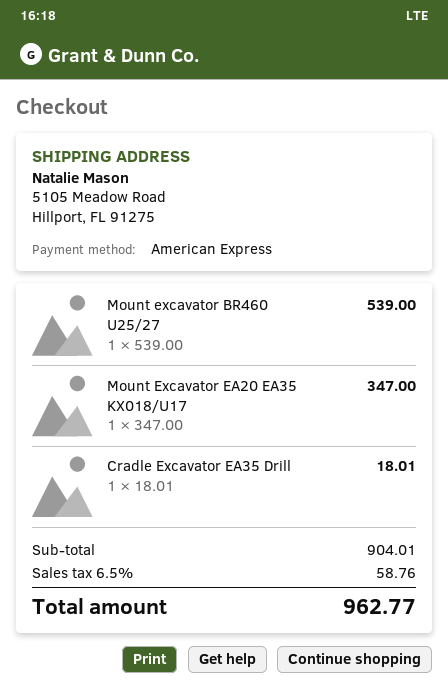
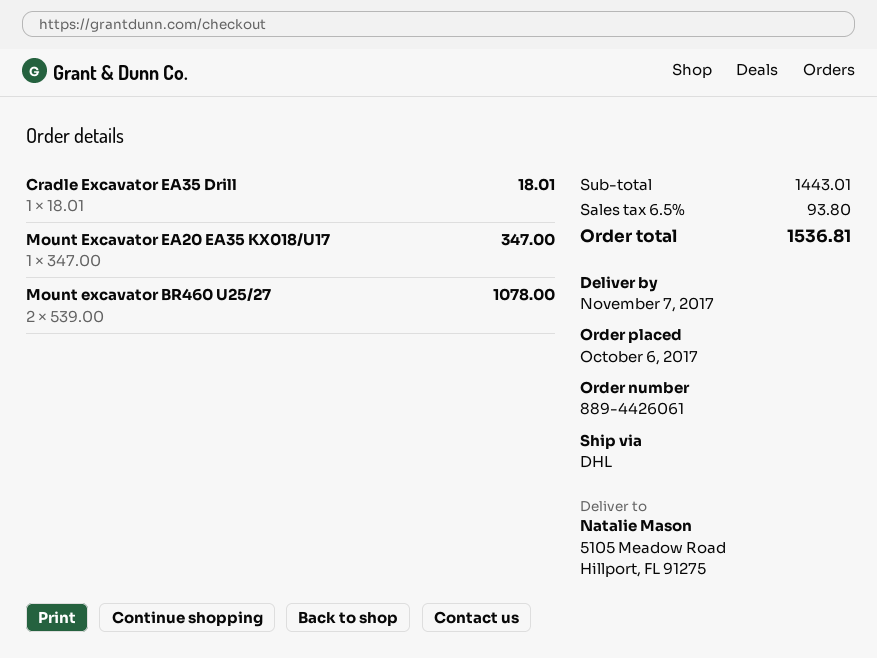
Mount excavator BR460 U25/27: 1 x 539.00 = 539.00 -> 2 x 539.00 = 1078.00
subtotal: 904.01 -> 1443.01
tax: 6.5% = 58.76 -> 6.5% = 93.80
total: 962.77 -> 1536.81

